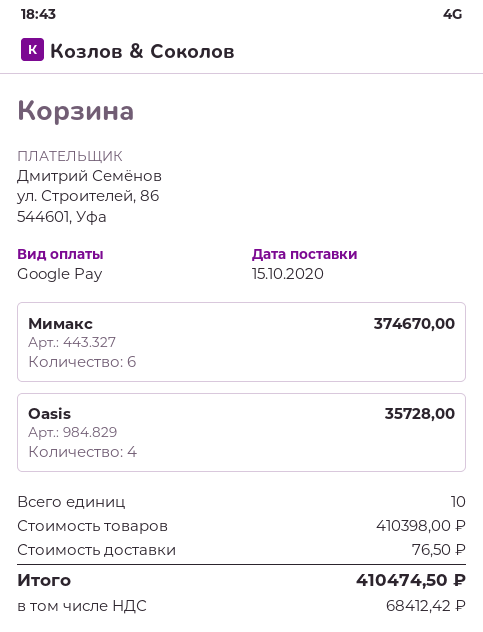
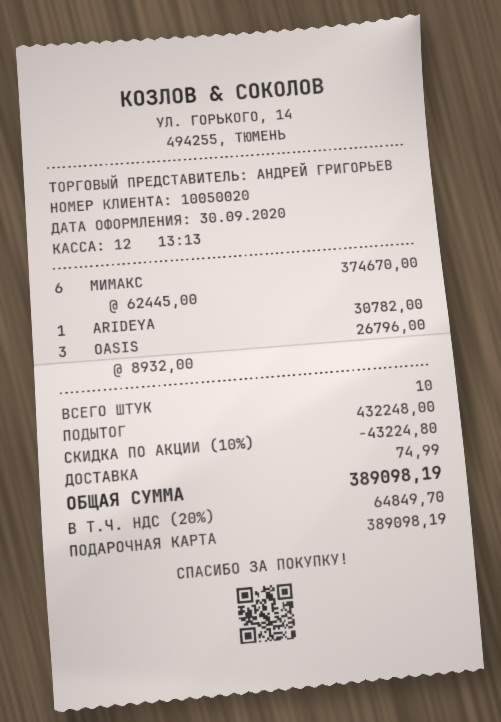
payment method: Google Pay -> gift card
Oasis: 4 for 35728.00 -> 3 for 26796.00
ARIDEYA: none -> 1 for 30782.00
subtotal: 410398.00 -> 432248.00
discount: none -> 10% = 43224.80
shipping: 76.50 -> 74.99
tax: 68412.42 -> 64849.70
total: 410474.50 -> 389098.19

